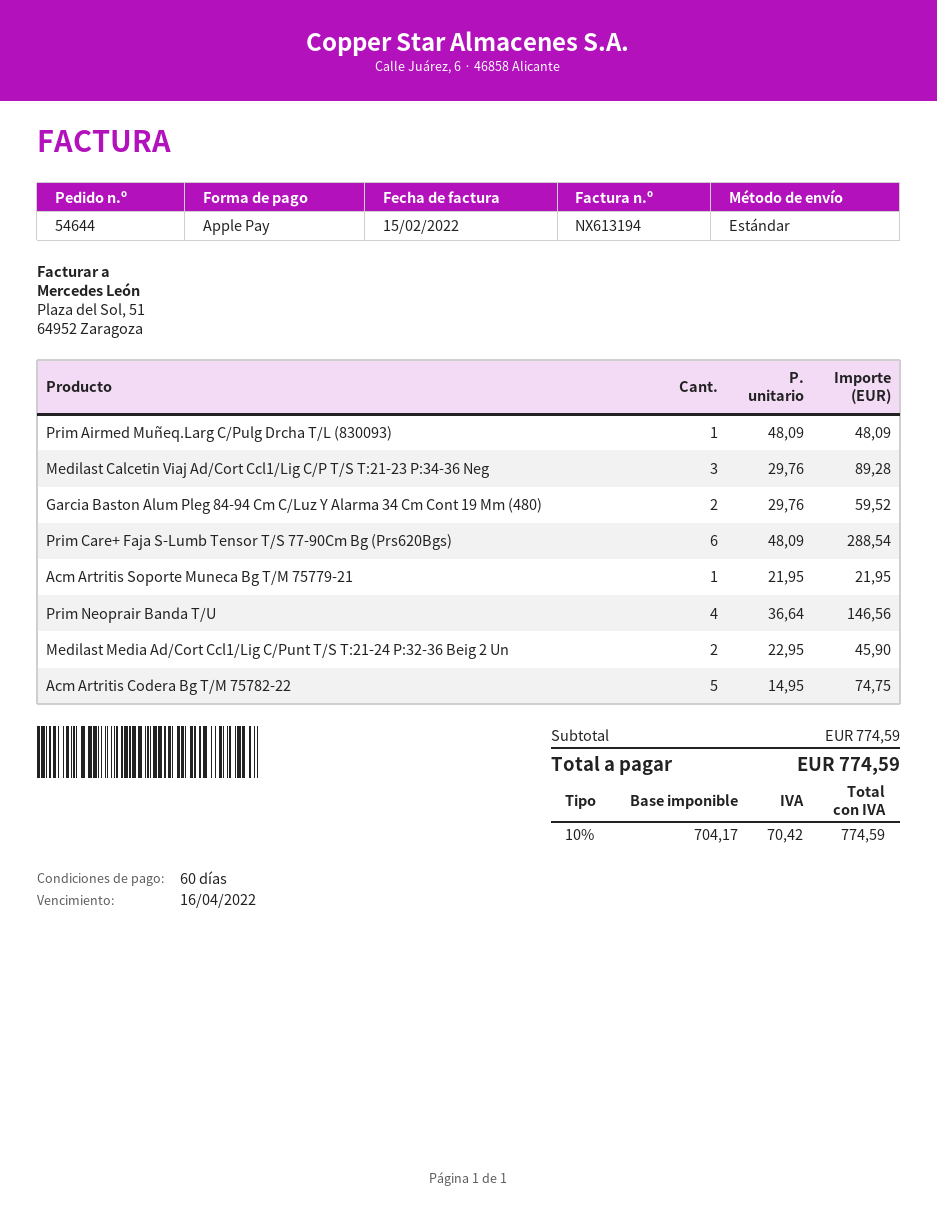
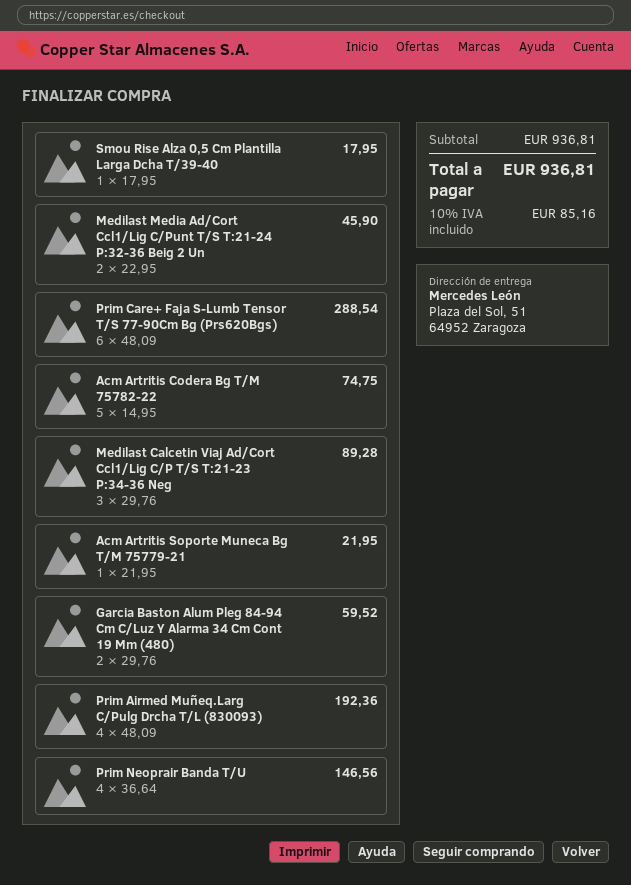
Prim Airmed Muñeq.Larg C/Pulg Drcha T/L (830093): 1 x 48.09 = 48.09 -> 4 x 48.09 = 192.36
Smou Rise Alza 0,5 Cm Plantilla Larga Dcha T/39-40: none -> 1 x 17.95 = 17.95
subtotal: 774.59 -> 936.81
tax: 10% = 70.42 -> 10% = 85.16
total: 774.59 -> 936.81

